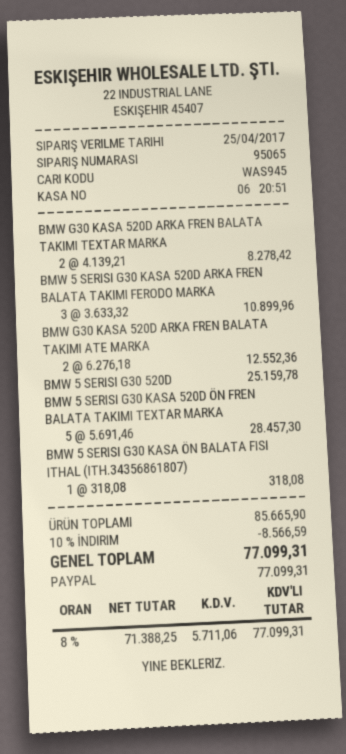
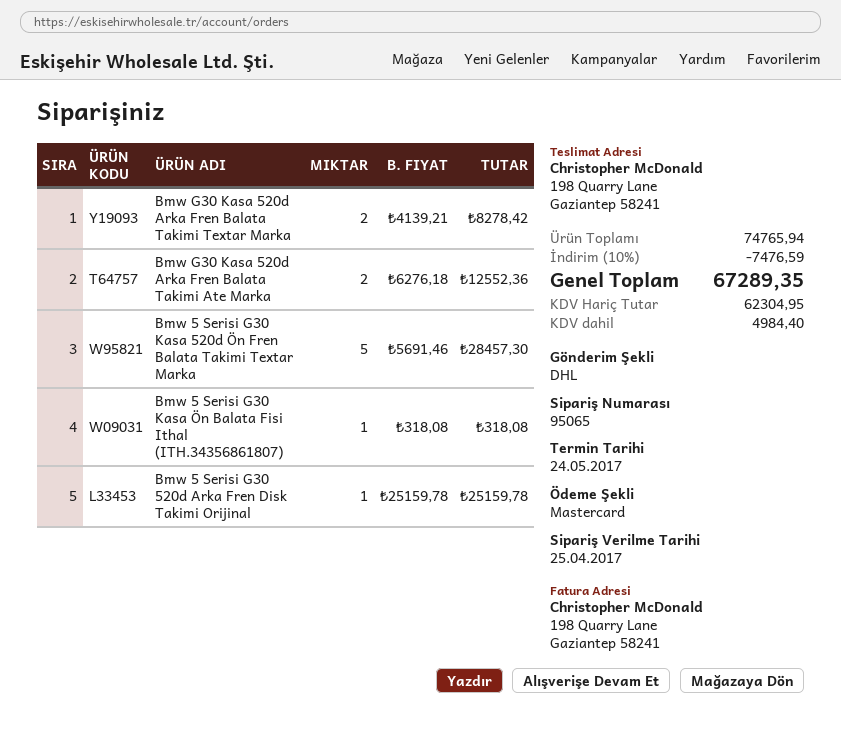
payment method: PayPal -> Mastercard
BMW 5 SERISI G30 KASA 520D ARKA FREN BALATA TAKIMI FERODO MARKA: 3 x 3633.32 = 10899.96 -> none
subtotal: 85665.90 -> 74765.94
discount: 10% = 8566.59 -> 10% = 7476.59
net: 71388.25 -> 62304.95
tax: 5711.06 -> 4984.40
total: 77099.31 -> 67289.35

